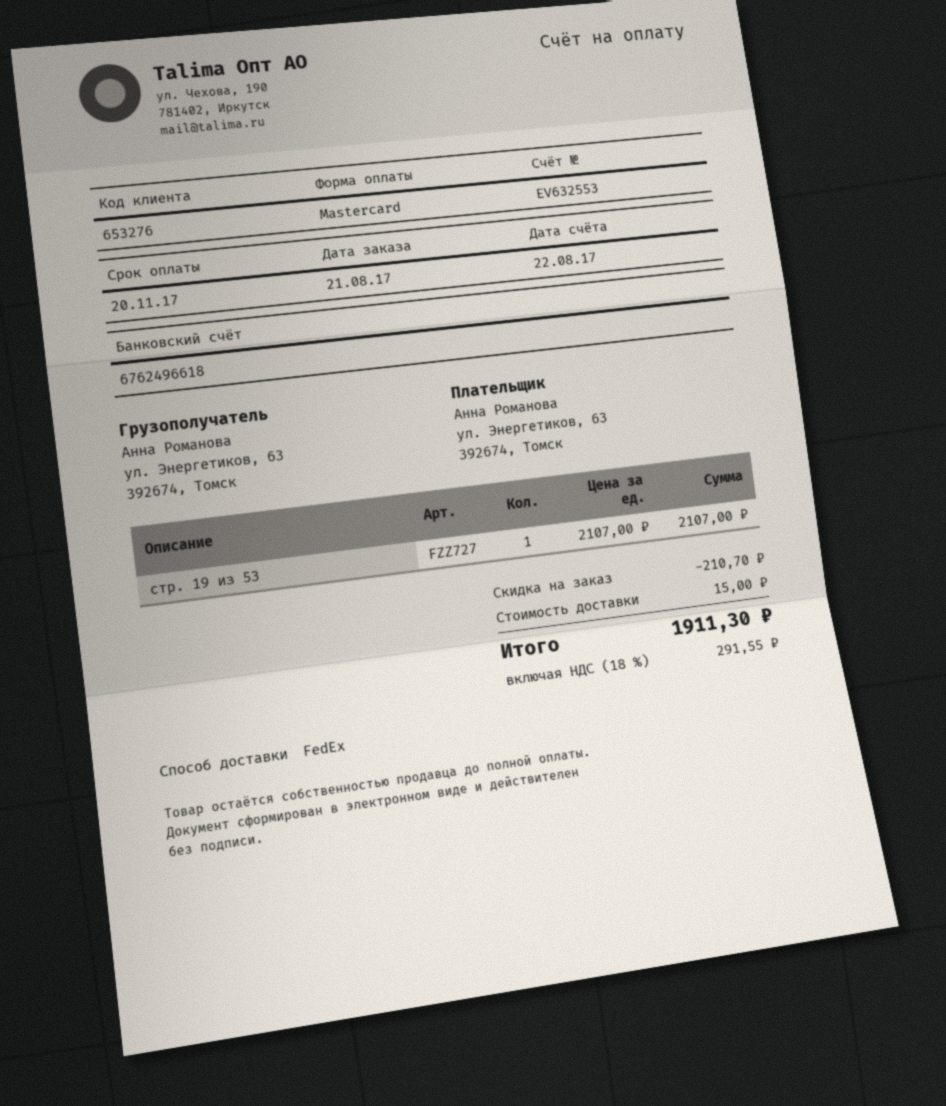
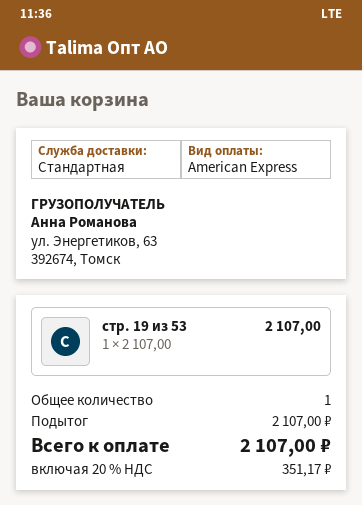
payment method: Mastercard -> American Express
shipping method: FedEx -> standard
discount: 210.70 -> none
shipping: 15.00 -> none
tax: 18% = 291.55 -> 20% = 351.17
total: 1911.30 -> 2107.00

